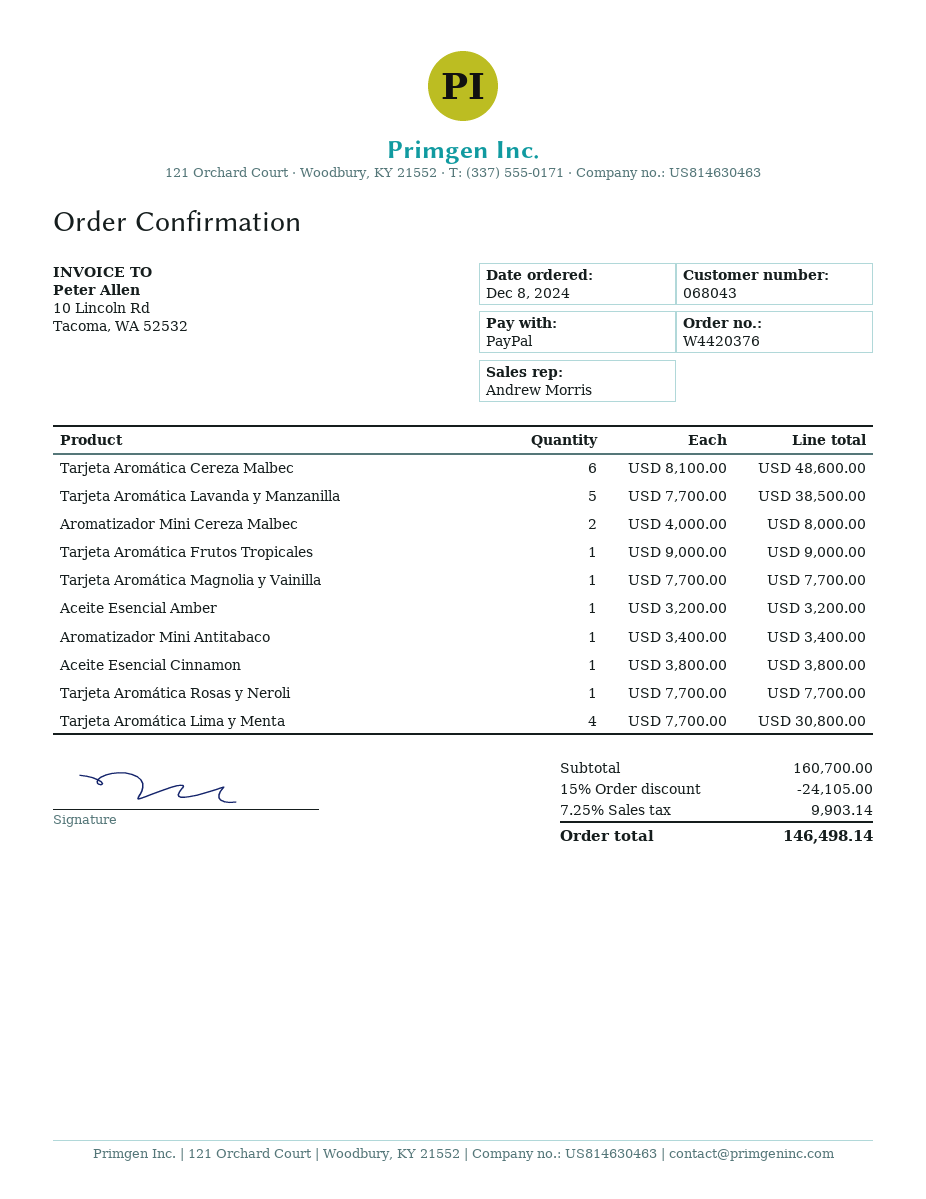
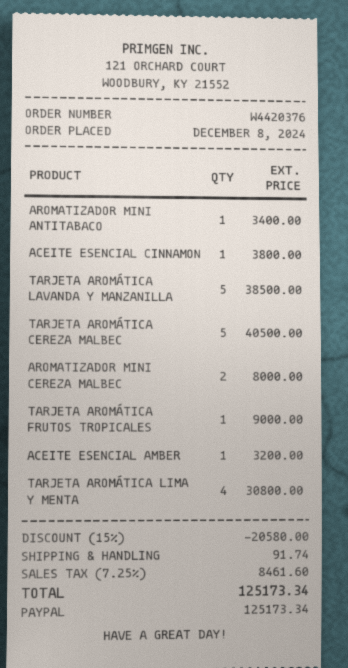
Tarjeta Aromática Cereza Malbec: 6 for 48600.00 -> 5 for 40500.00
Tarjeta Aromática Magnolia y Vainilla: 1 for 7700.00 -> none
Tarjeta Aromática Rosas y Neroli: 1 for 7700.00 -> none
discount: 15% = 24105.00 -> 15% = 20580.00
shipping: none -> 91.74
tax: 7.25% = 9903.14 -> 7.25% = 8461.60
total: 146498.14 -> 125173.34

